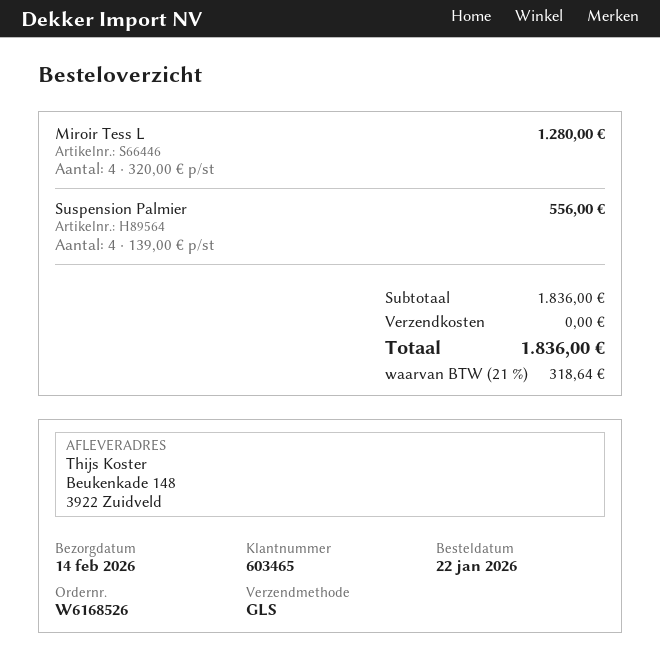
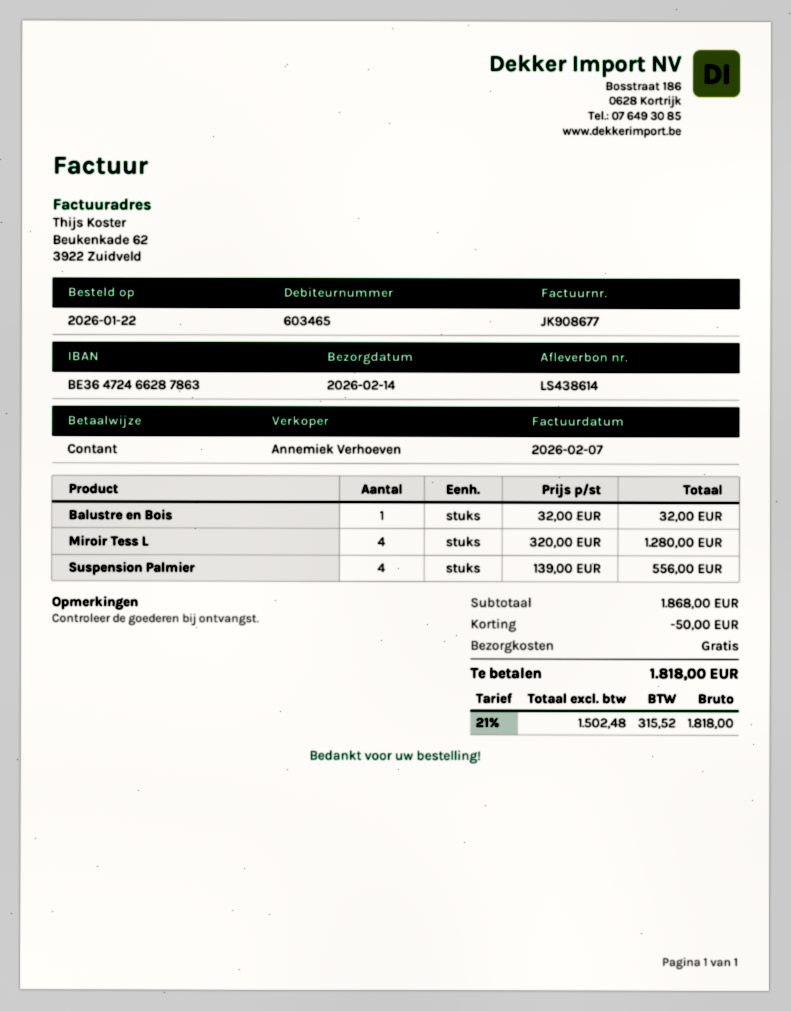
Balustre en Bois: none -> 1 x 32.00 = 32.00
subtotal: 1836.00 -> 1868.00
discount: none -> 50.00
tax: 21% = 318.64 -> 21% = 315.52
total: 1836.00 -> 1818.00

